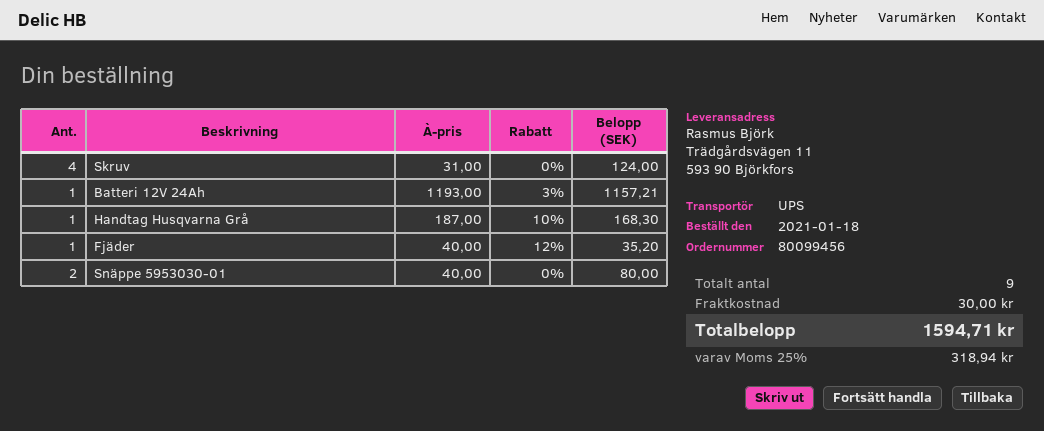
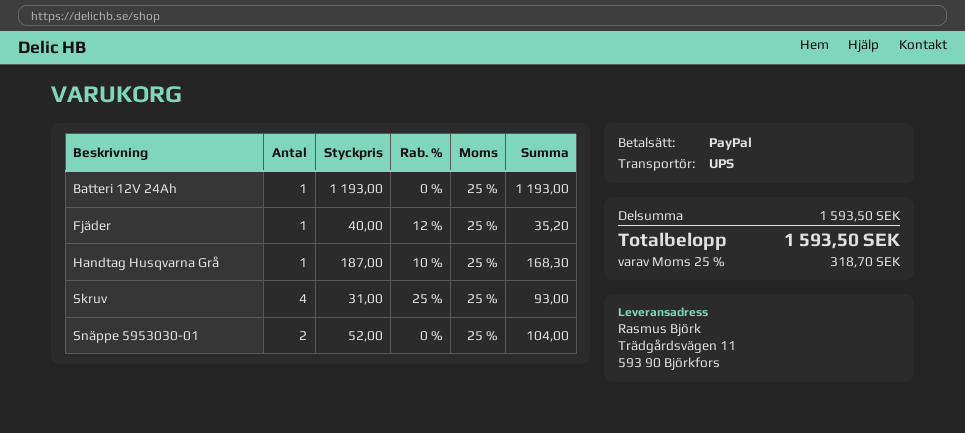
Skruv: 4 x 31.00 = 124.00 -> 4 x 31.00 - 25% = 93.00
Batteri 12V 24Ah: 1 x 1193.00 - 3% = 1157.21 -> 1 x 1193.00 = 1193.00
Snäppe 5953030-01: 2 x 40.00 = 80.00 -> 2 x 52.00 = 104.00
shipping: 30.00 -> none
tax: 25% = 318.94 -> 25% = 318.70
total: 1594.71 -> 1593.50

